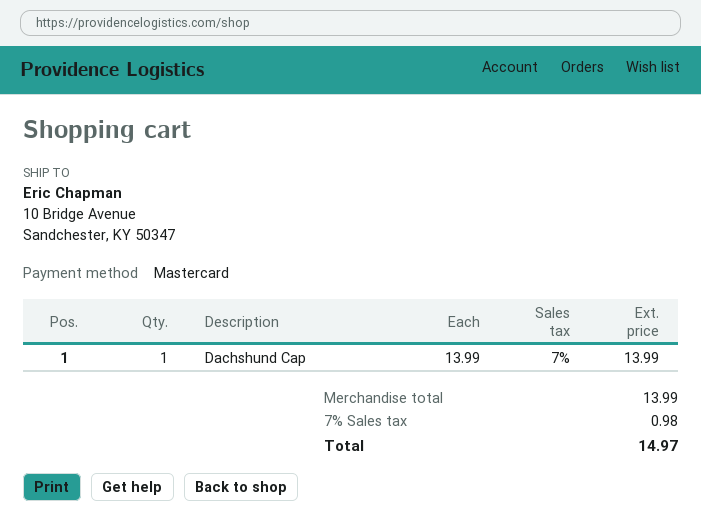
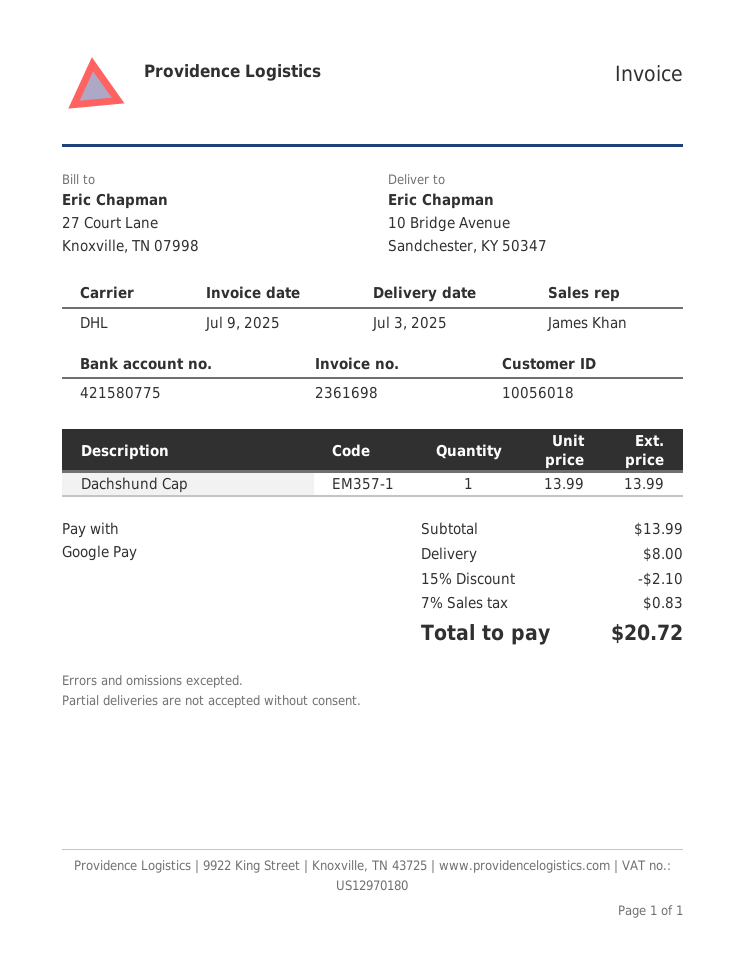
payment method: Mastercard -> Google Pay
discount: none -> 15% = 2.10
shipping: none -> 8.00
tax: 7% = 0.98 -> 7% = 0.83
total: 14.97 -> 20.72

